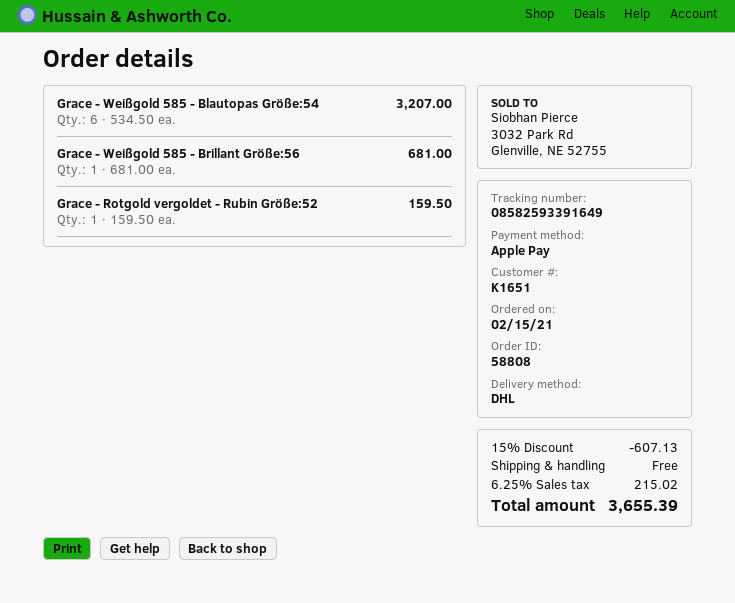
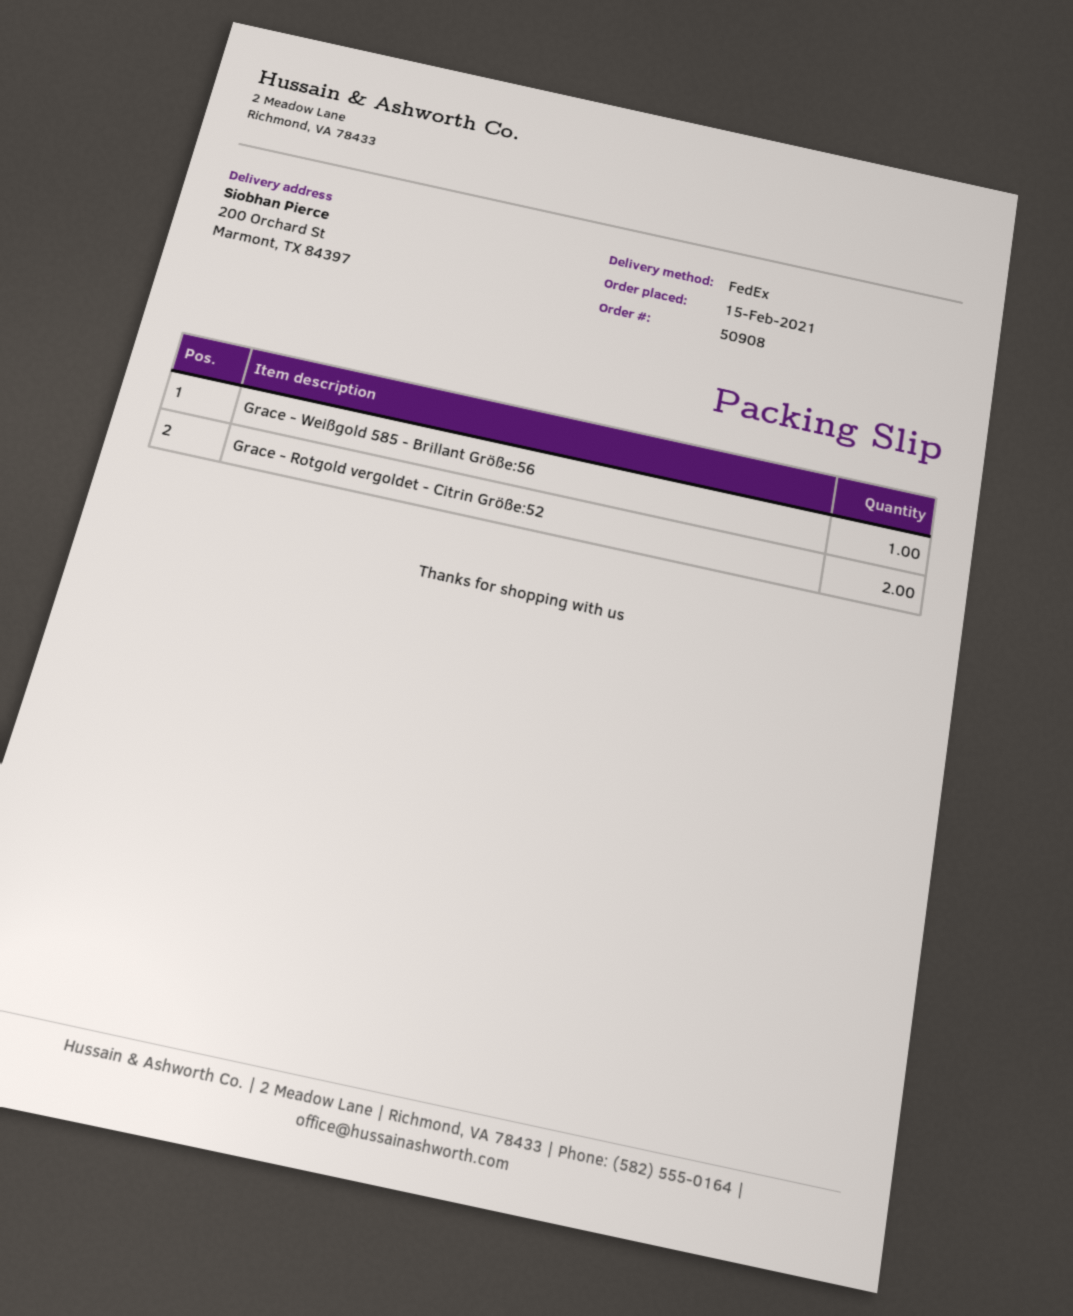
order number: 58808 -> 50908
shipping method: DHL -> FedEx
Grace - Weißgold 585 - Blautopas Größe:54: 6 -> none
Grace - Rotgold vergoldet - Rubin Größe:52: 1 -> none
Grace - Rotgold vergoldet - Citrin Größe:52: none -> 2

